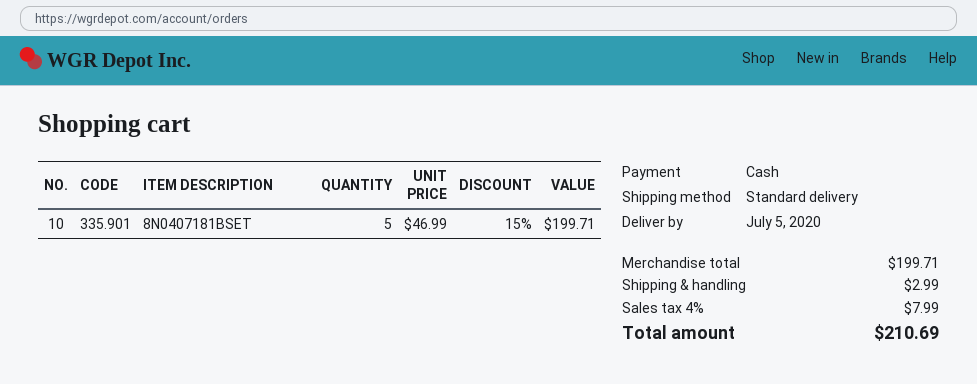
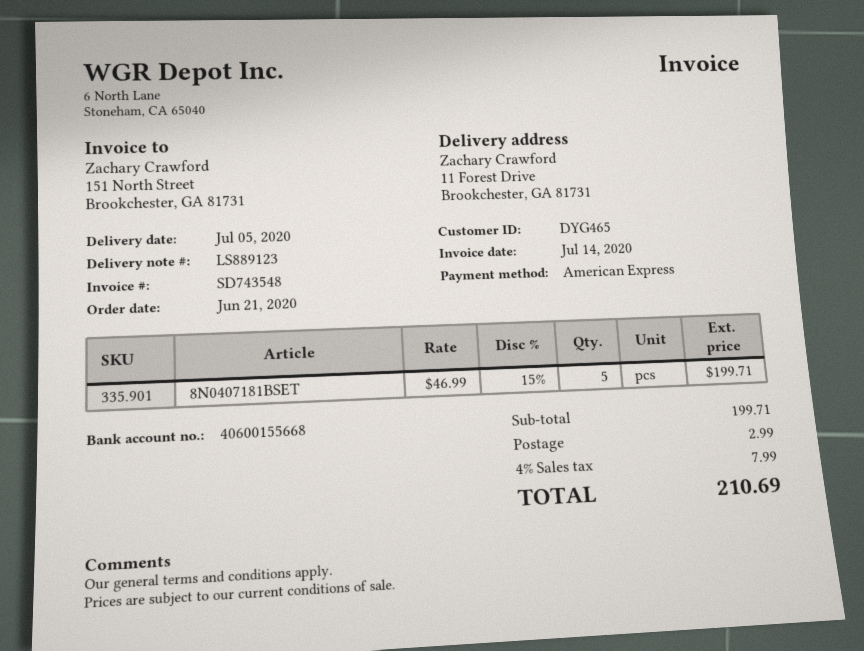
payment method: cash -> American Express

